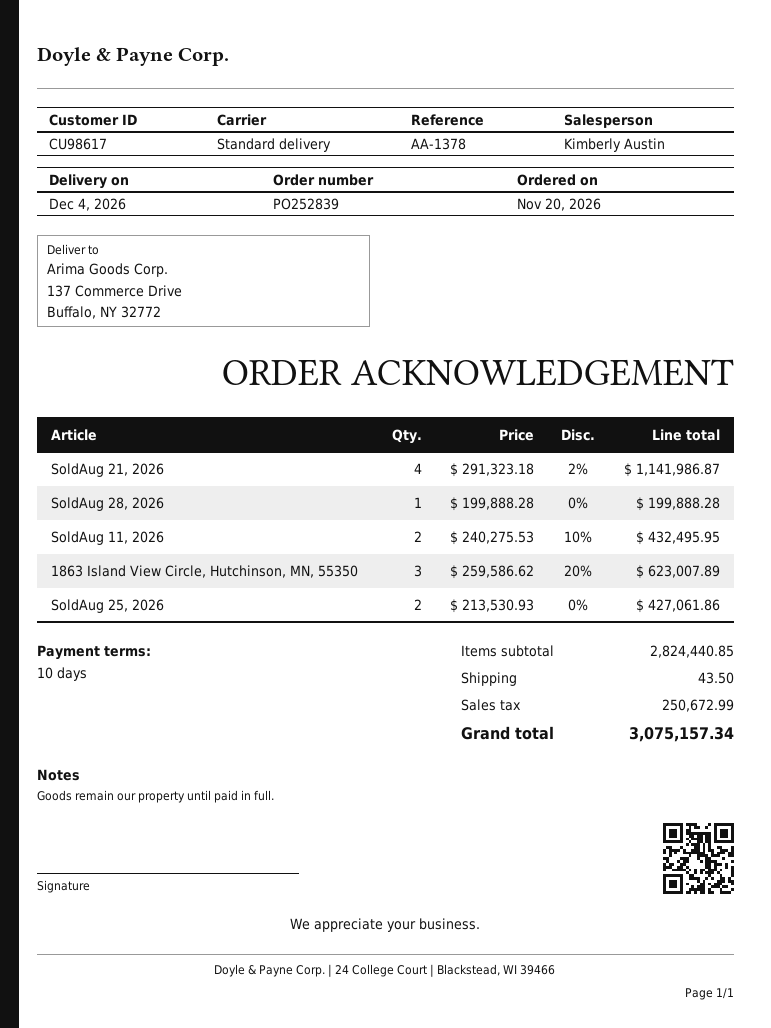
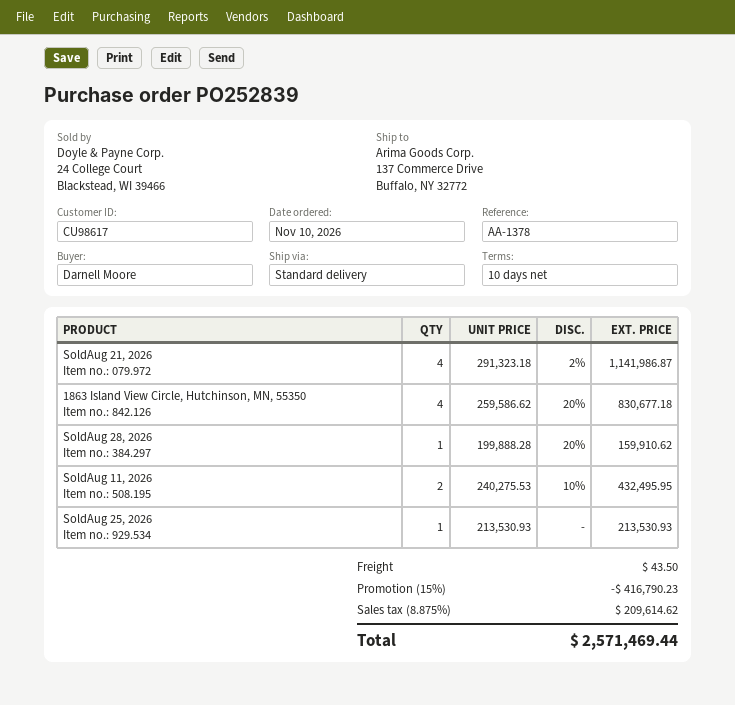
order date: 2026-11-20 -> 2026-11-10
SoldAug 28, 2026: 1 x 199888.28 = 199888.28 -> 1 x 199888.28 - 20% = 159910.62
1863 Island View Circle, Hutchinson, MN, 55350: 3 x 259586.62 - 20% = 623007.89 -> 4 x 259586.62 - 20% = 830677.18
SoldAug 25, 2026: 2 x 213530.93 = 427061.86 -> 1 x 213530.93 = 213530.93
discount: none -> 15% = 416790.23
tax: 250672.99 -> 209614.62
total: 3075157.34 -> 2571469.44

